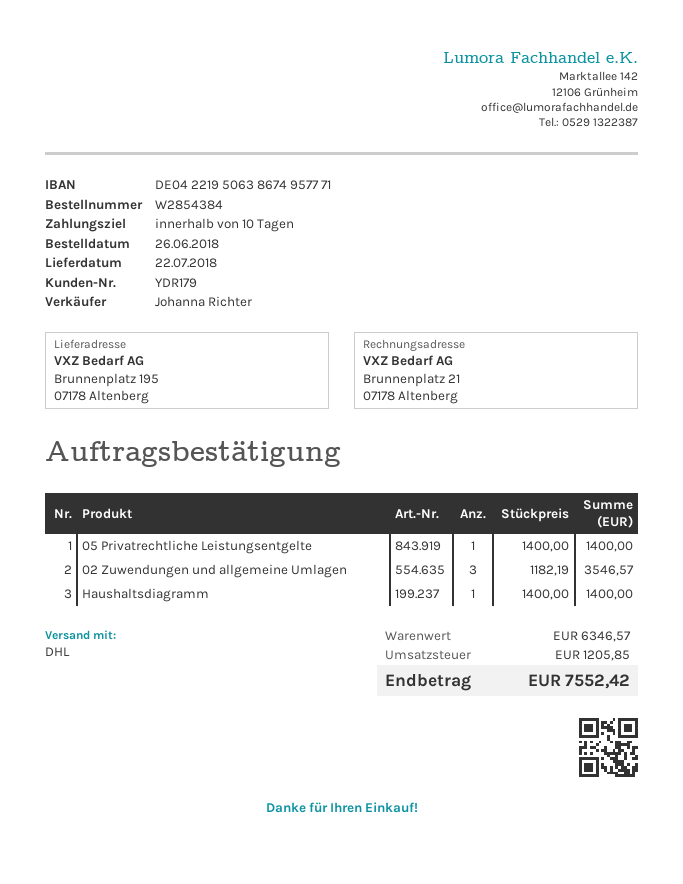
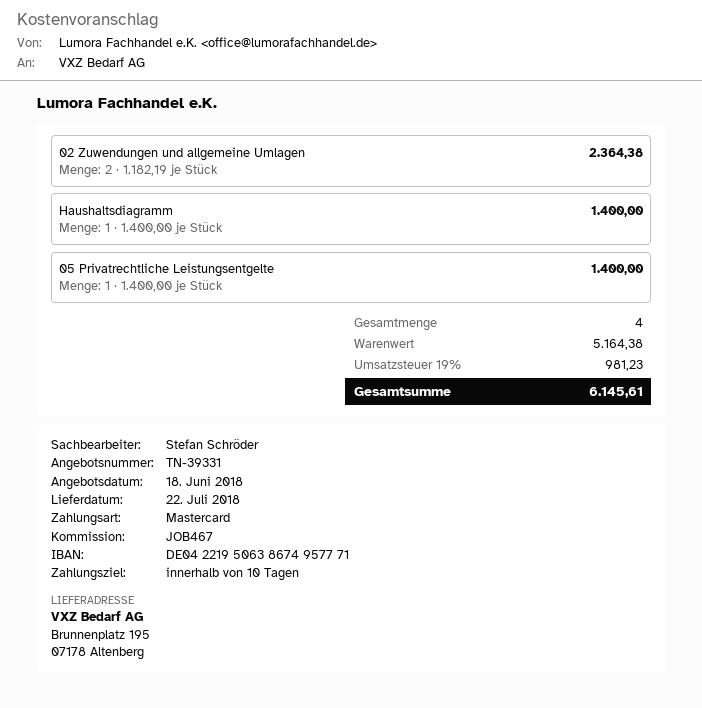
sales rep: Johanna Richter -> Stefan Schröder
02 Zuwendungen und allgemeine Umlagen: 3 x 1182.19 = 3546.57 -> 2 x 1182.19 = 2364.38
subtotal: 6346.57 -> 5164.38
tax: 1205.85 -> 981.23
total: 7552.42 -> 6145.61

